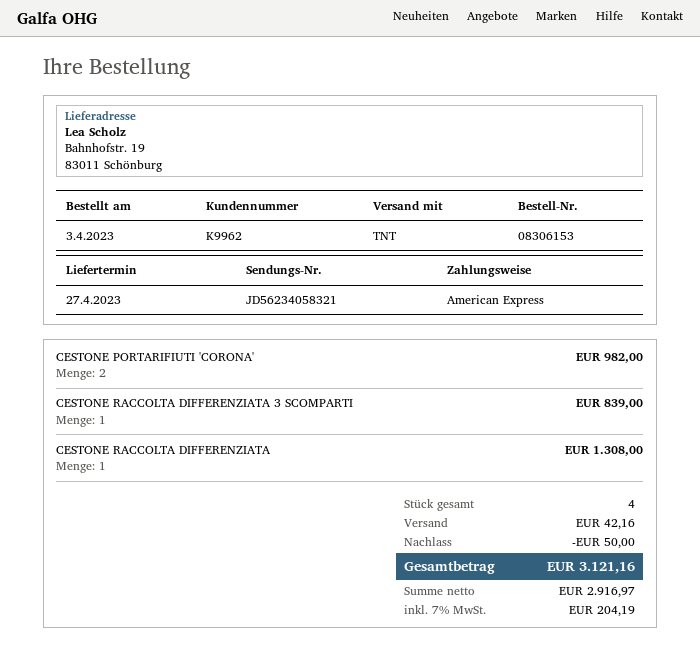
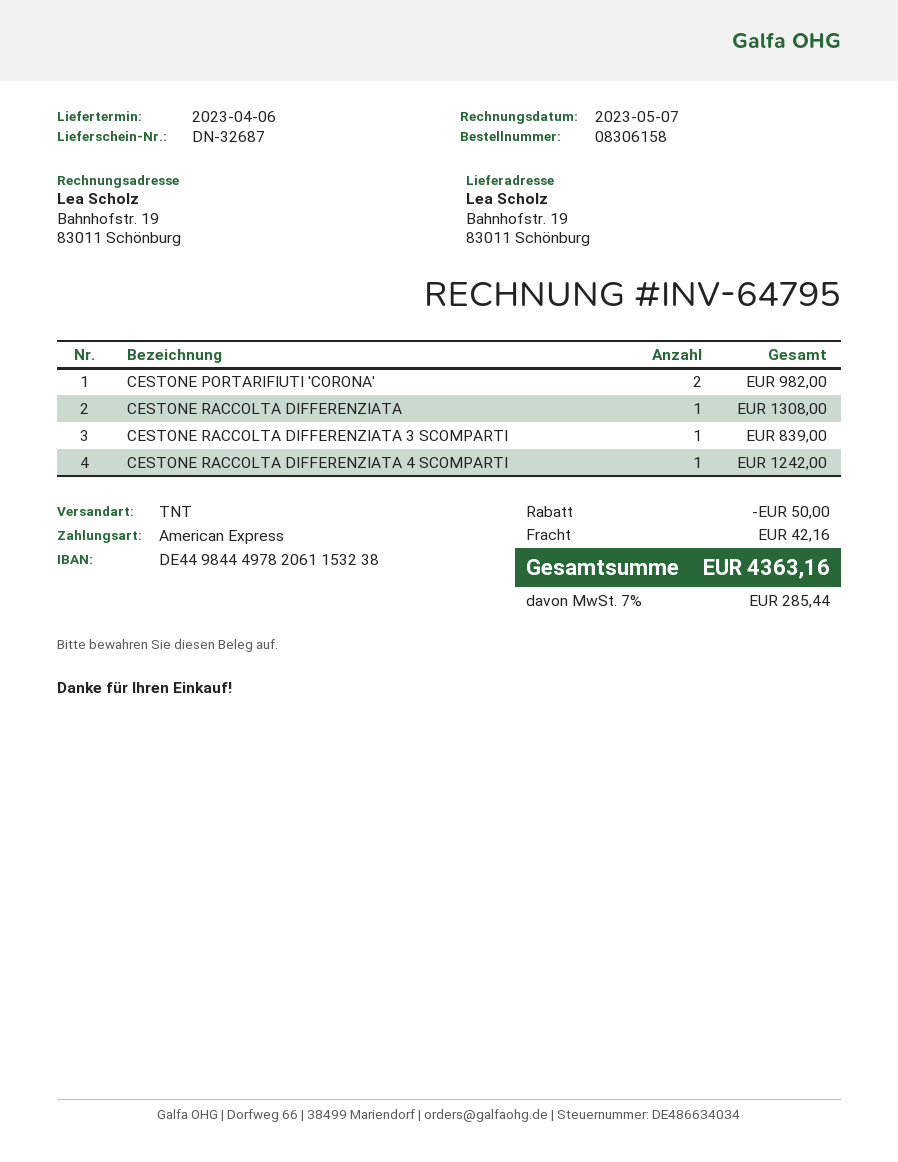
order number: 08306153 -> 08306158
delivery date: 2023-04-27 -> 2023-04-06
CESTONE RACCOLTA DIFFERENZIATA 4 SCOMPARTI: none -> 1 for 1242.00
tax: 7% = 204.19 -> 7% = 285.44
total: 3121.16 -> 4363.16

